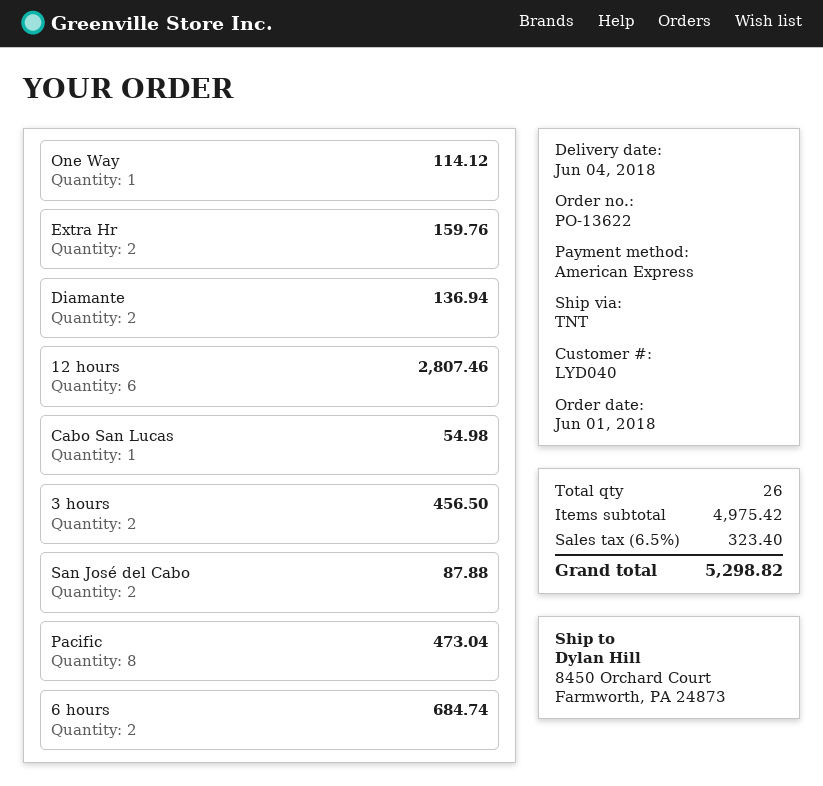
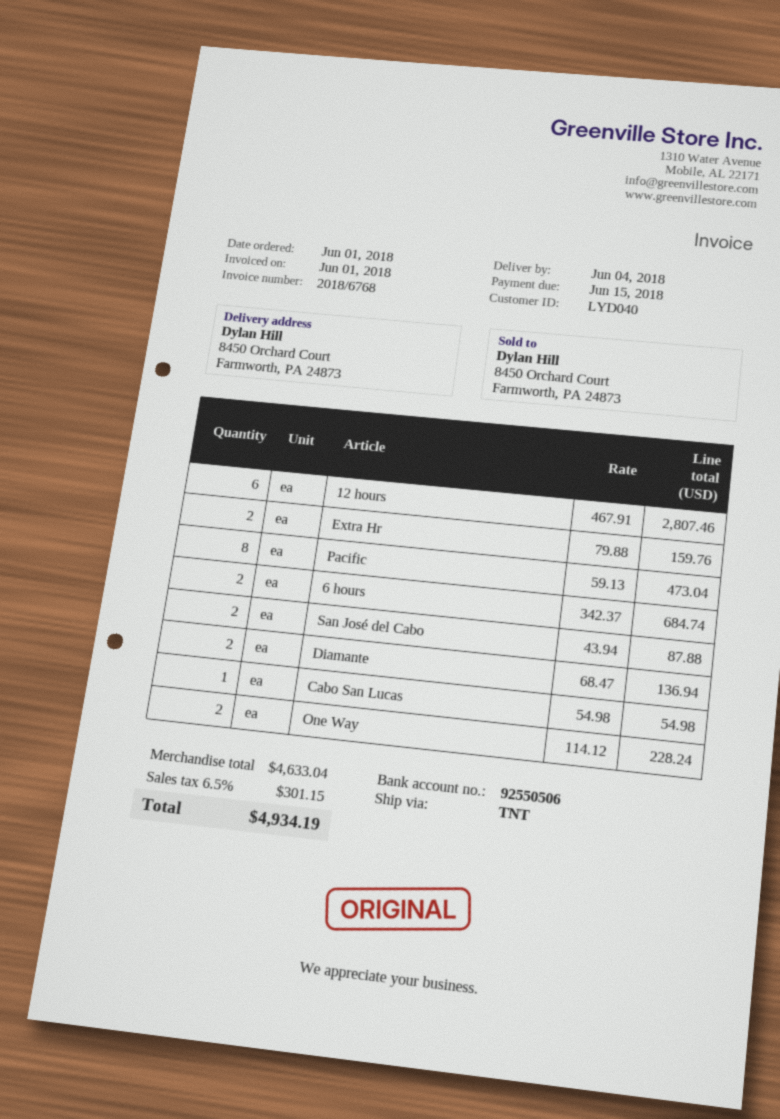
One Way: 1 for 114.12 -> 2 for 228.24
3 hours: 2 for 456.50 -> none
subtotal: 4975.42 -> 4633.04
tax: 6.5% = 323.40 -> 6.5% = 301.15
total: 5298.82 -> 4934.19

